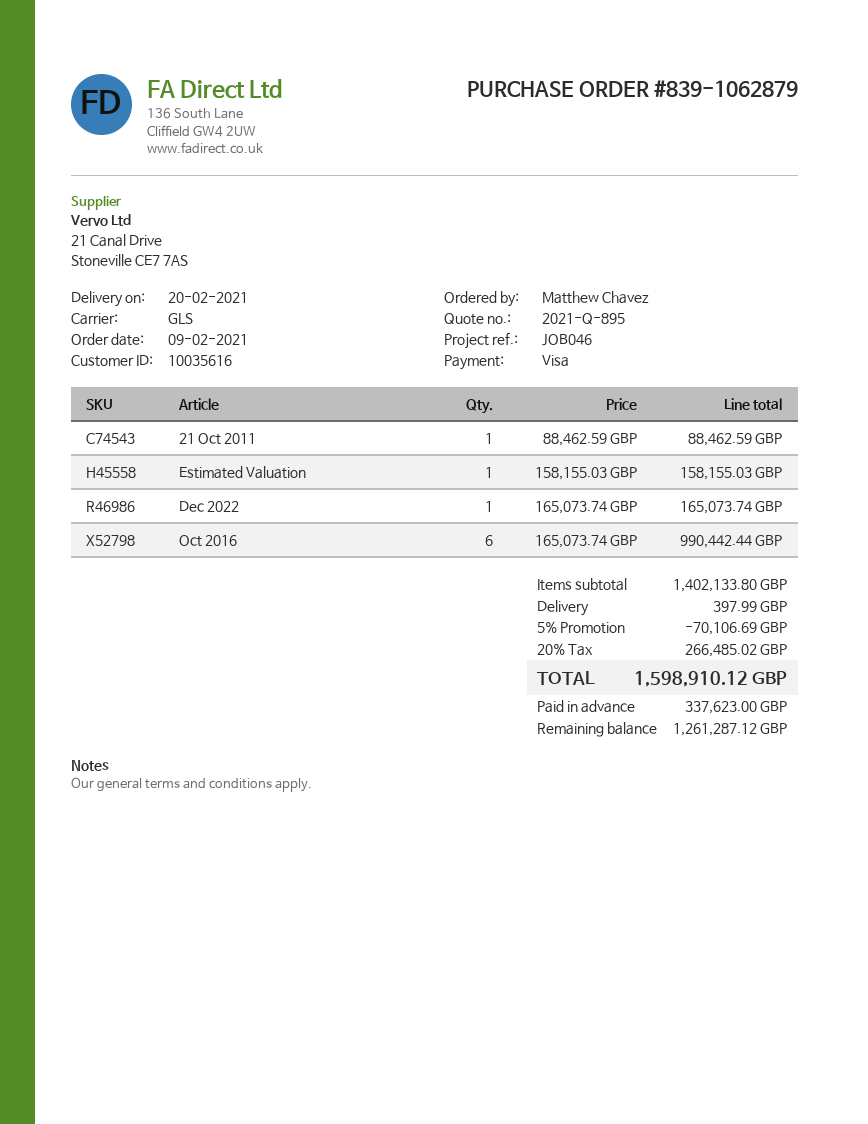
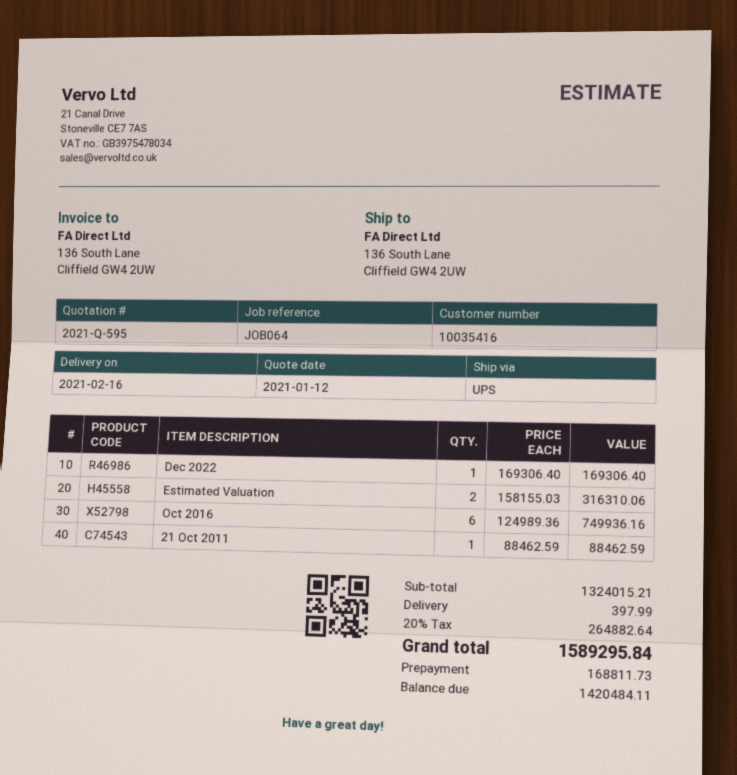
quote number: 2021-Q-895 -> 2021-Q-595
delivery date: 2021-02-20 -> 2021-02-16
customer number: 10035616 -> 10035416
reference: JOB046 -> JOB064
shipping method: GLS -> UPS
Estimated Valuation: 1 x 158155.03 = 158155.03 -> 2 x 158155.03 = 316310.06
Dec 2022: 1 x 165073.74 = 165073.74 -> 1 x 169306.40 = 169306.40
Oct 2016: 6 x 165073.74 = 990442.44 -> 6 x 124989.36 = 749936.16
subtotal: 1402133.80 -> 1324015.21
discount: 5% = 70106.69 -> none
tax: 20% = 266485.02 -> 20% = 264882.64
total: 1598910.12 -> 1589295.84
deposit: 337623.00 -> 168811.73
balance: 1261287.12 -> 1420484.11

